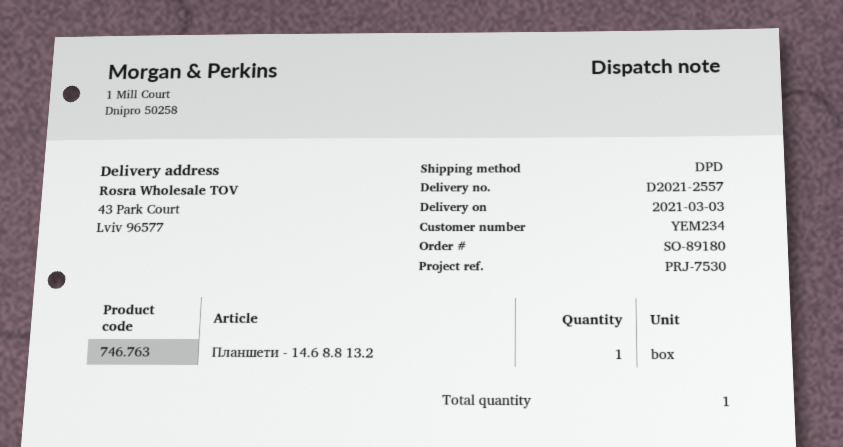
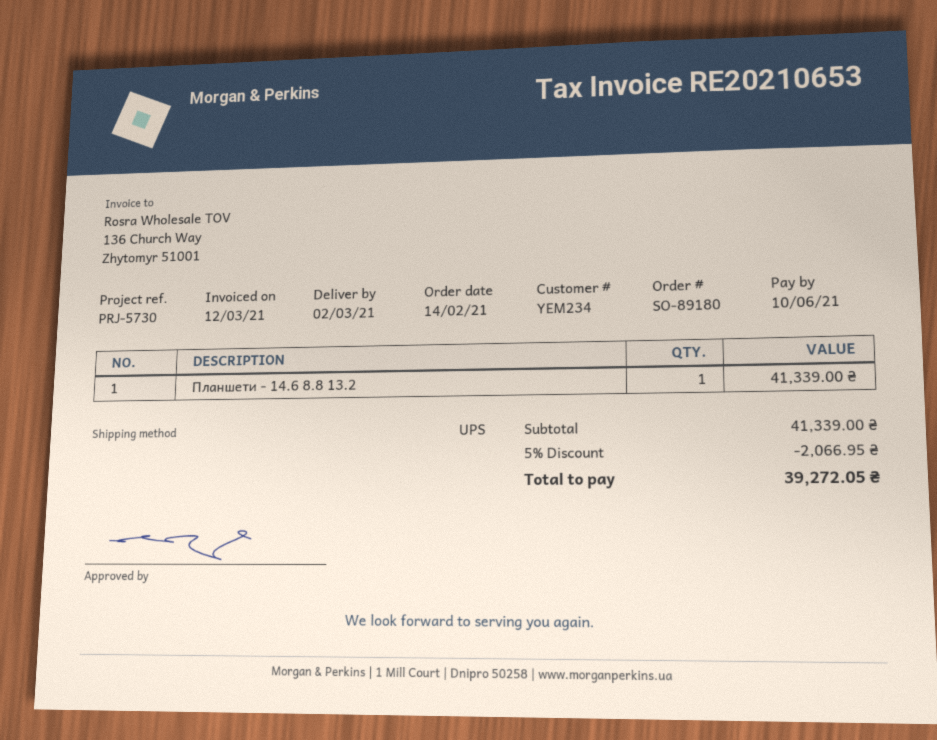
delivery date: 2021-03-03 -> 2021-03-02
reference: PRJ-7530 -> PRJ-5730
shipping method: DPD -> UPS

